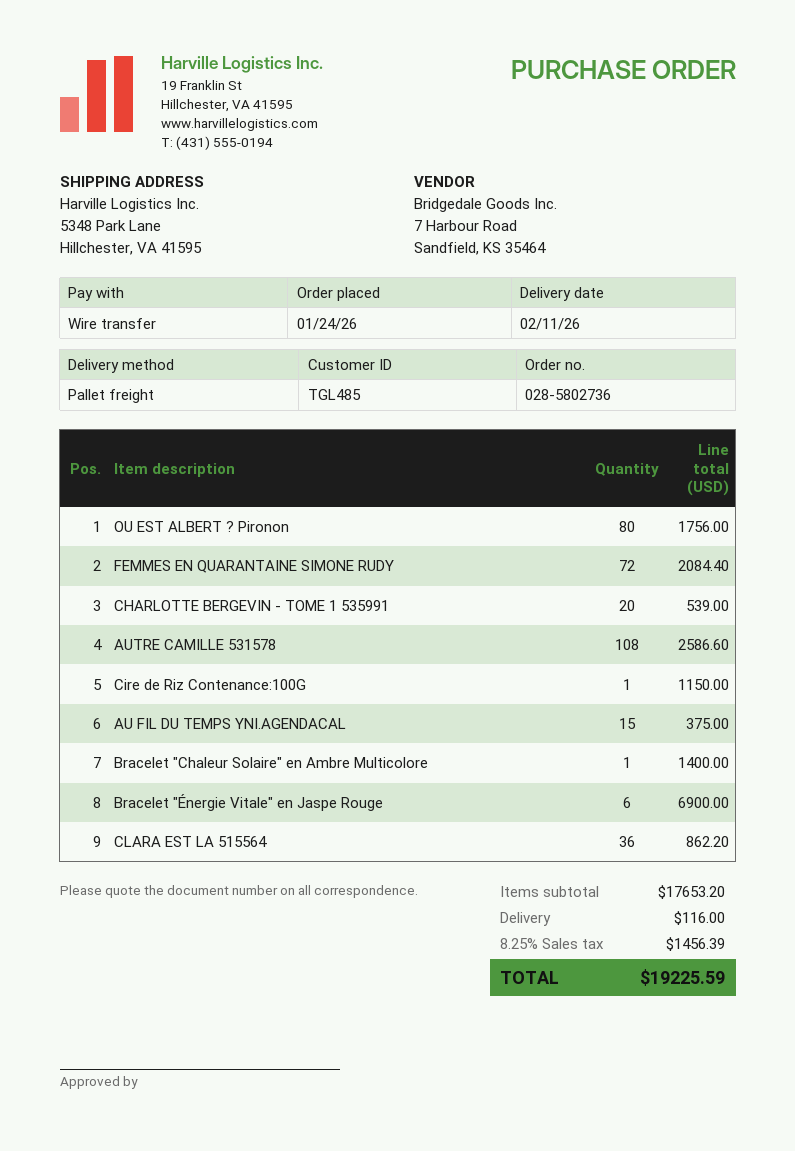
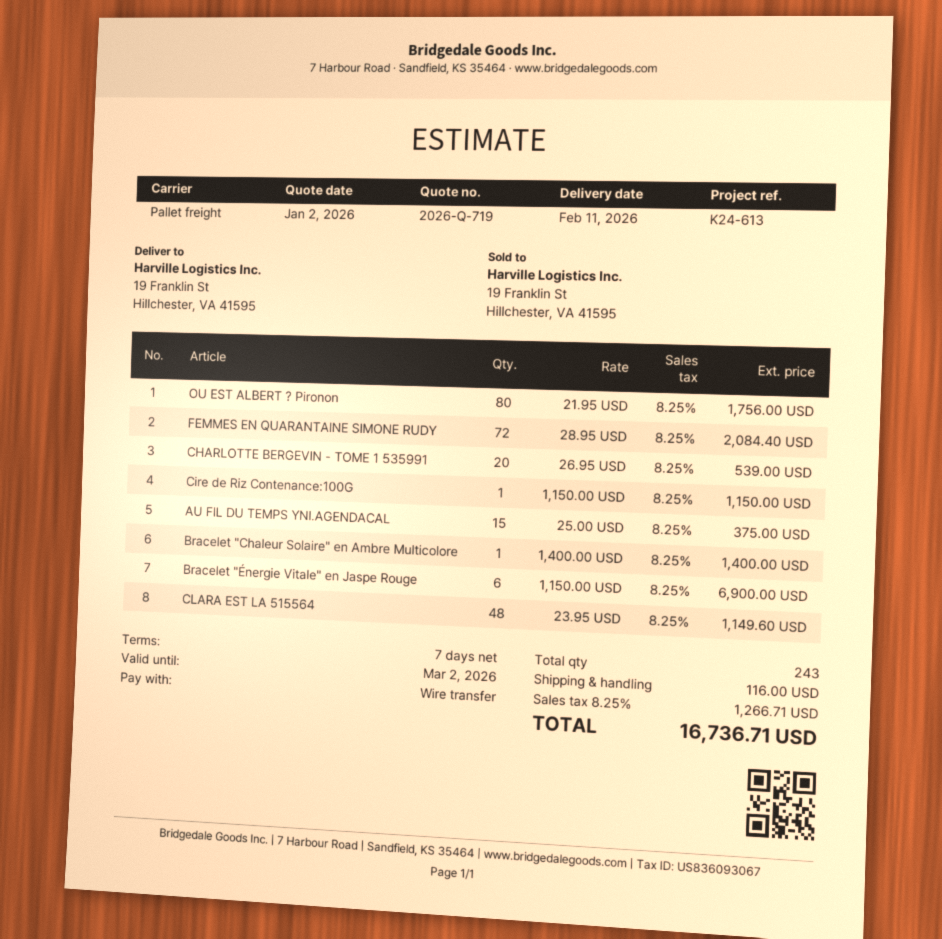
ship to: 5348 Park Lane, Hillchester, VA 41595 -> 19 Franklin St, Hillchester, VA 41595
AUTRE CAMILLE 531578: 108 for 2586.60 -> none
CLARA EST LA 515564: 36 for 862.20 -> 48 for 1149.60
tax: 8.25% = 1456.39 -> 8.25% = 1266.71
total: 19225.59 -> 16736.71

